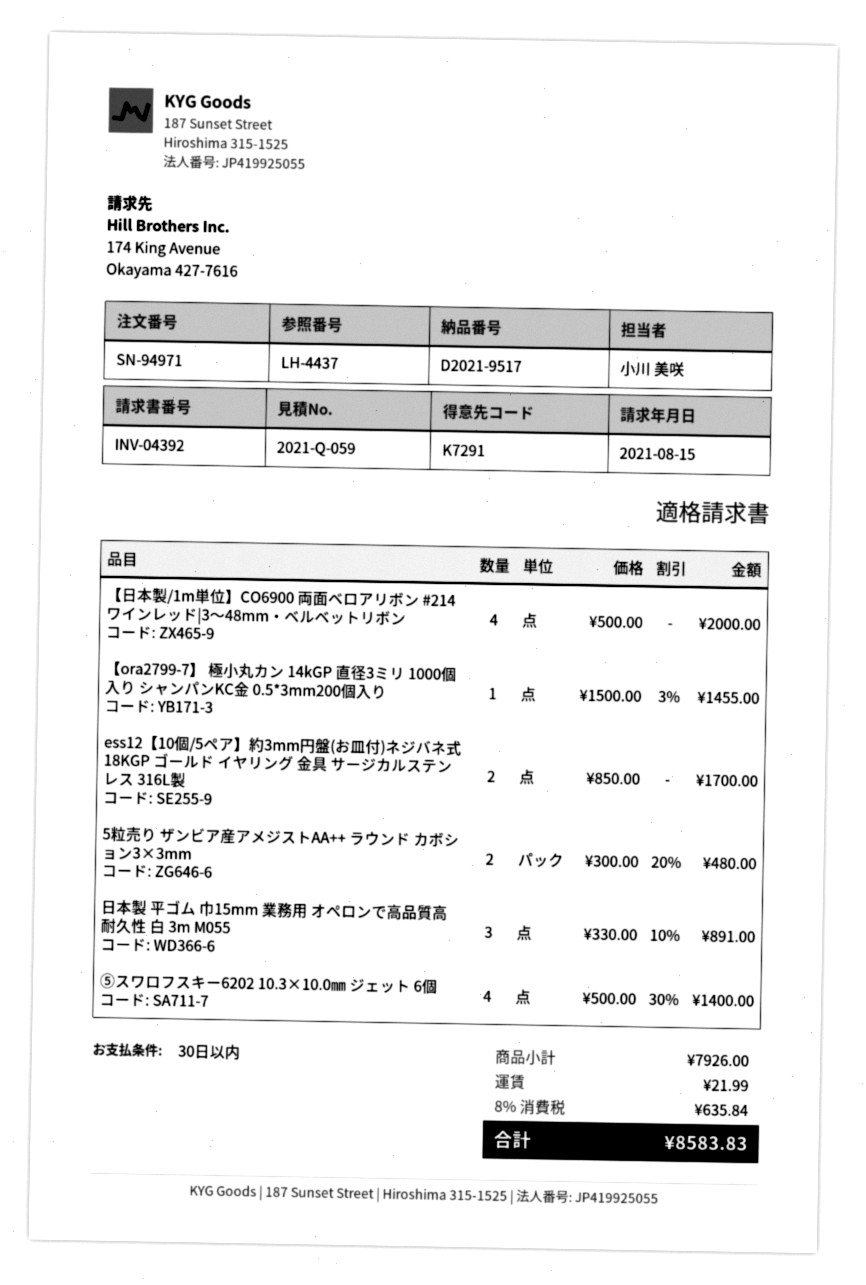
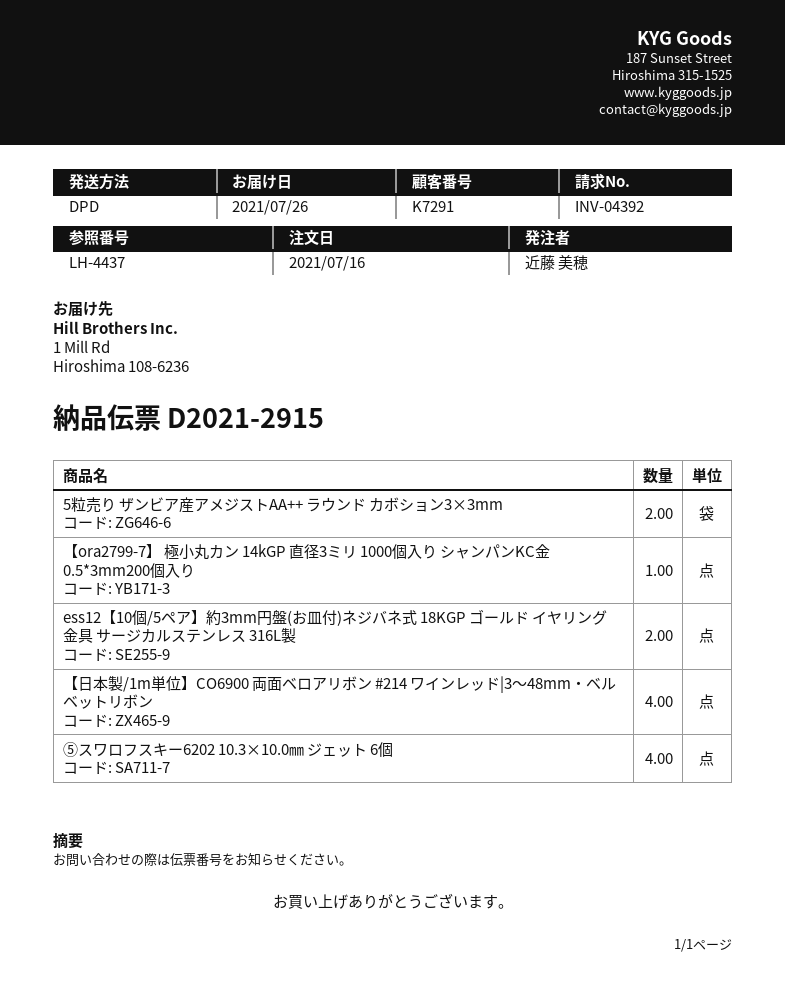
delivery note number: D2021-9517 -> D2021-2915
日本製 平ゴム 巾15mm 業務用 オペロンで高品質高耐久性 白 3m M055: 3 -> none

